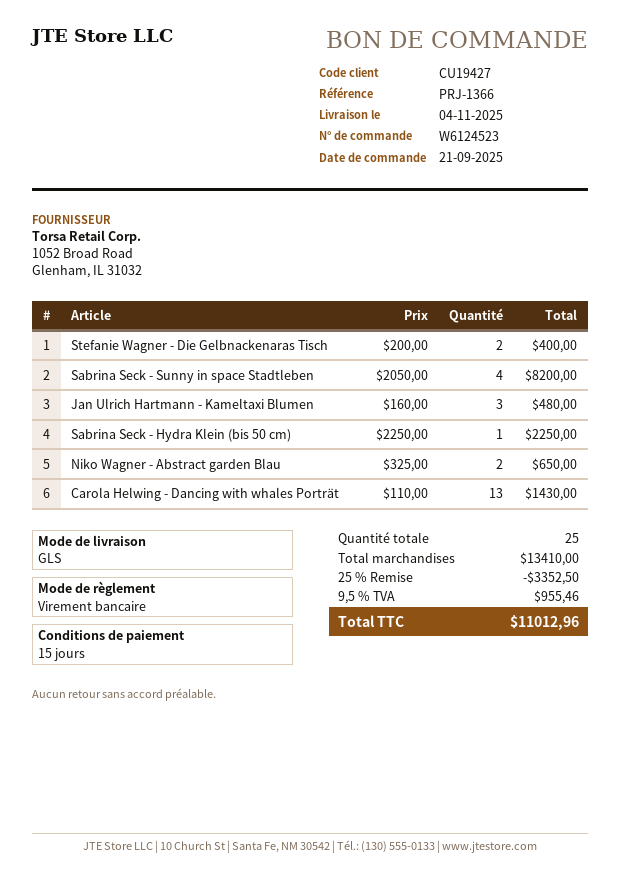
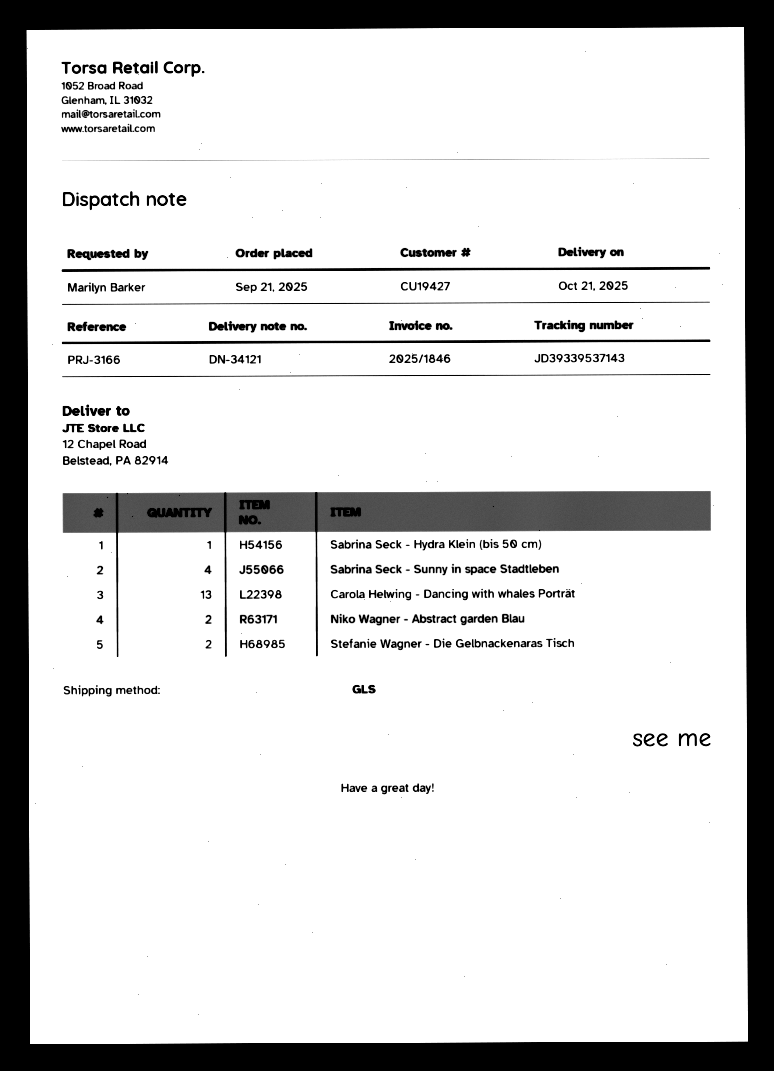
delivery date: 2025-11-04 -> 2025-10-21
reference: PRJ-1366 -> PRJ-3166
Jan Ulrich Hartmann - Kameltaxi Blumen: 3 -> none

